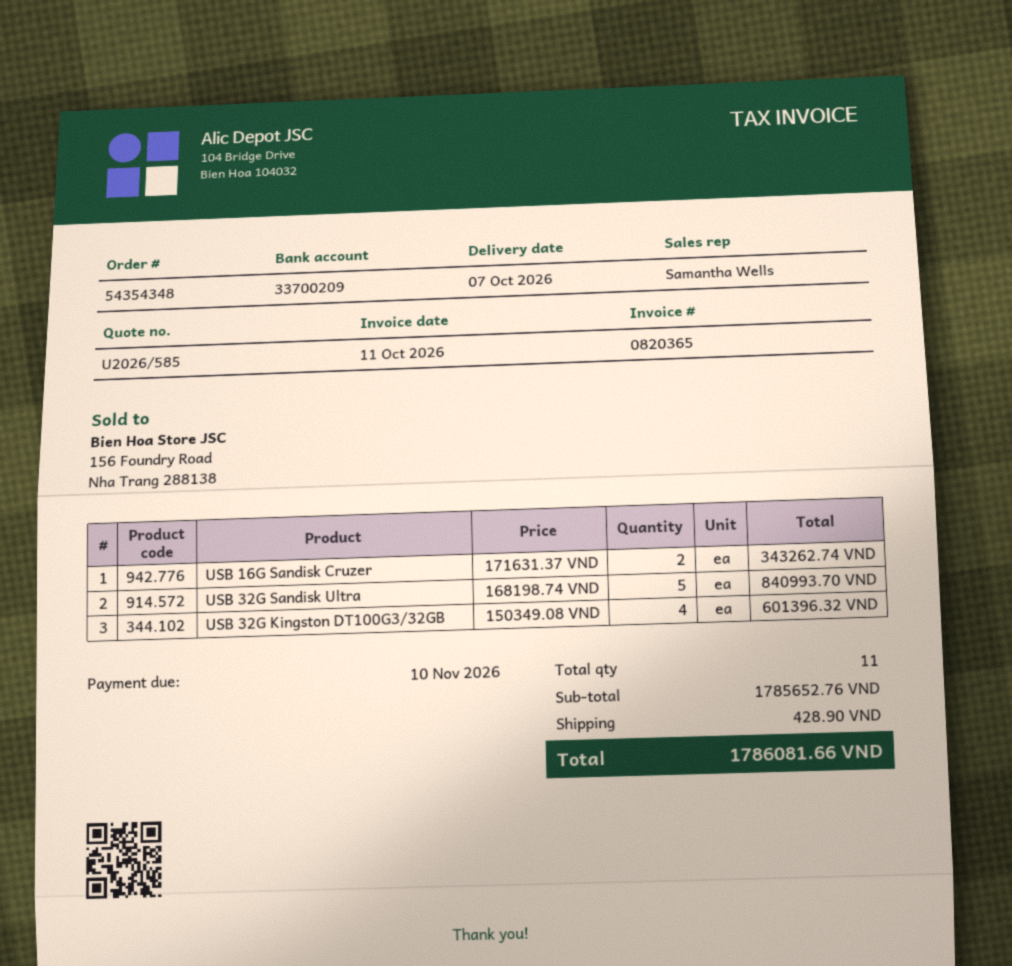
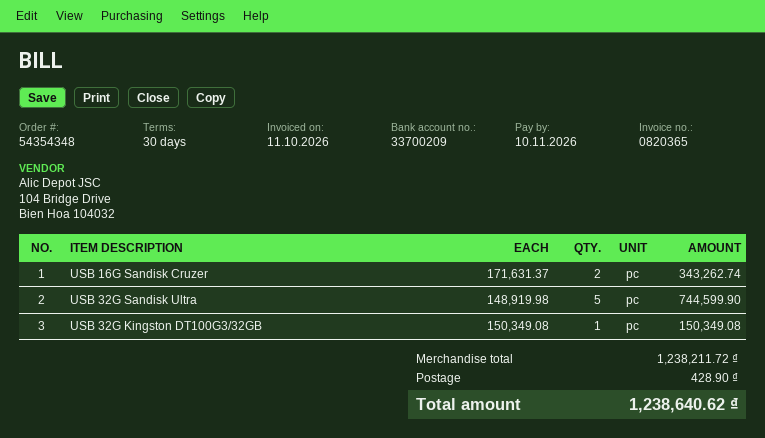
USB 32G Sandisk Ultra: 5 x 168198.74 = 840993.70 -> 5 x 148919.98 = 744599.90
USB 32G Kingston DT100G3/32GB: 4 x 150349.08 = 601396.32 -> 1 x 150349.08 = 150349.08
subtotal: 1785652.76 -> 1238211.72
total: 1786081.66 -> 1238640.62

